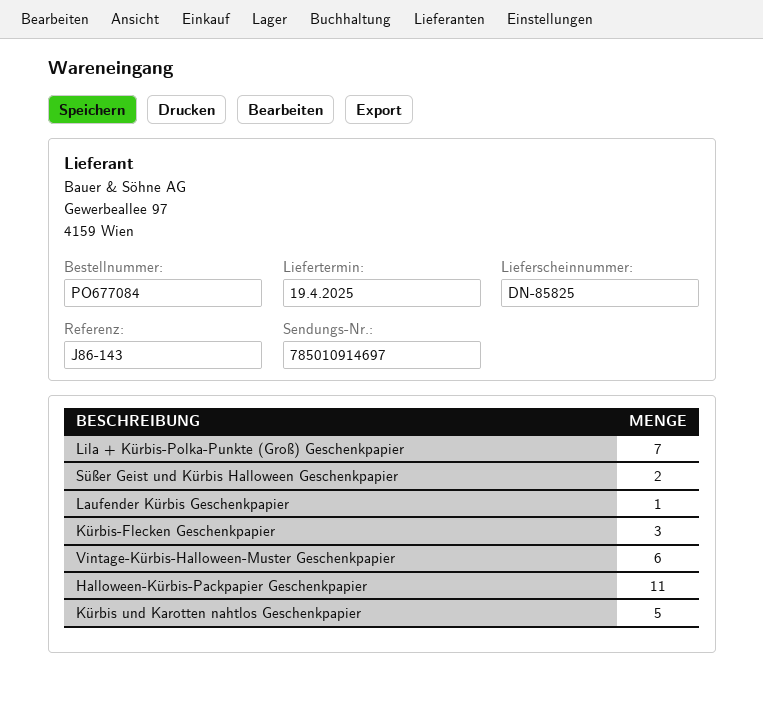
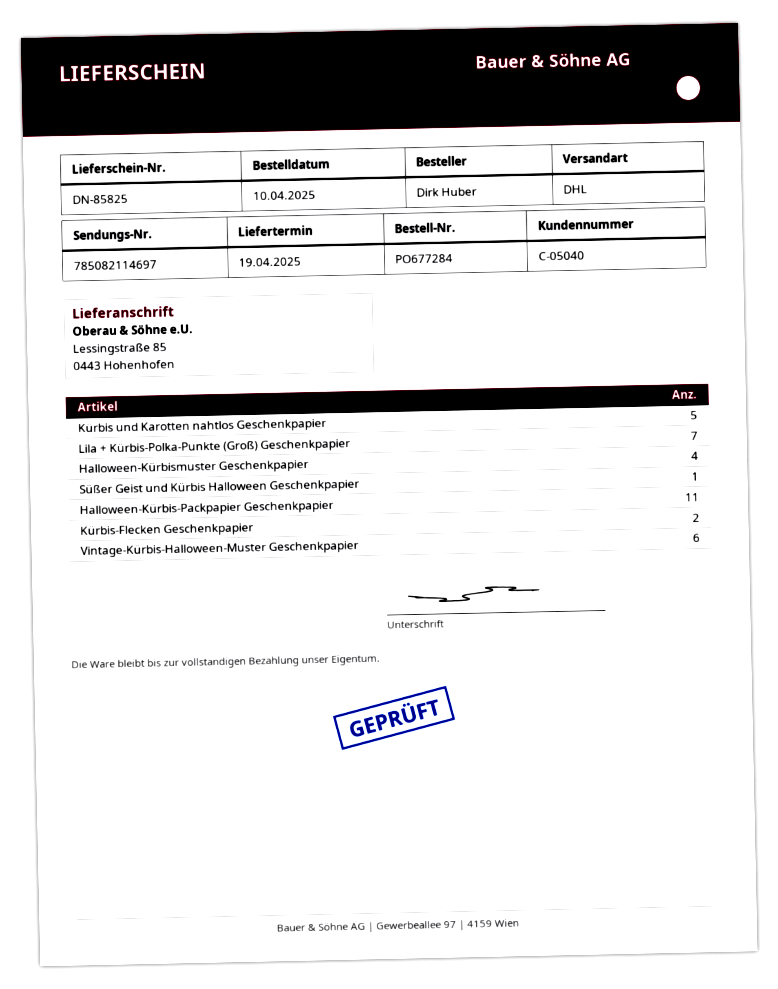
order number: PO677084 -> PO677284
tracking number: 785010914697 -> 785082114697
Süßer Geist und Kürbis Halloween Geschenkpapier: 2 -> 1
Laufender Kürbis Geschenkpapier: 1 -> none
Kürbis-Flecken Geschenkpapier: 3 -> 2
Halloween-Kürbismuster Geschenkpapier: none -> 4

